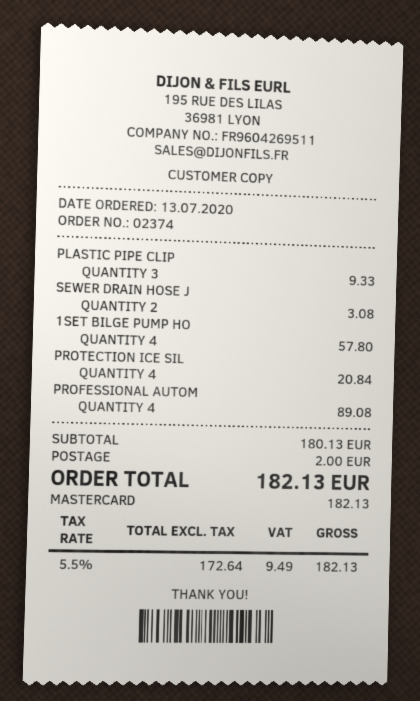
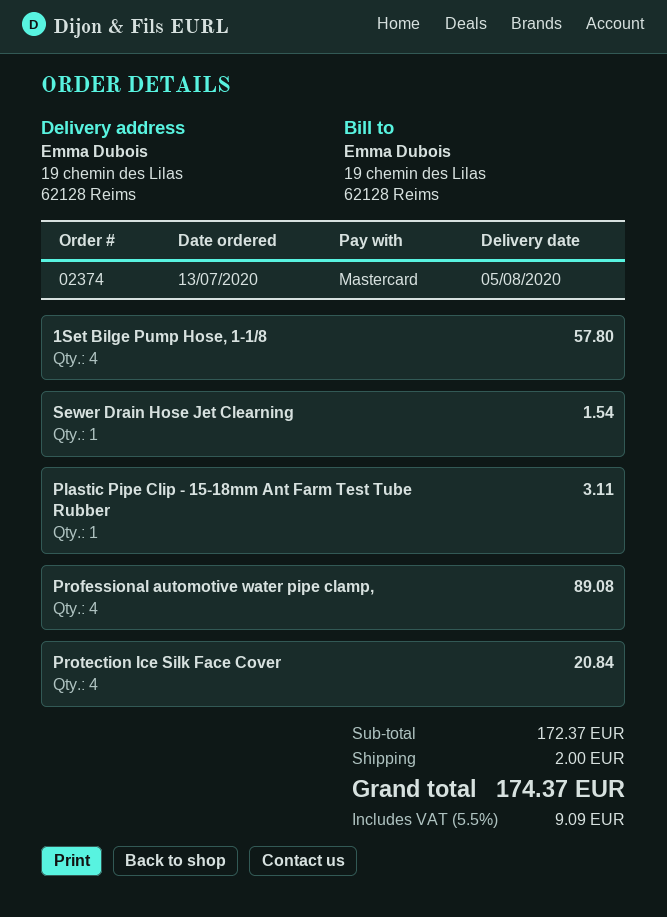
PLASTIC PIPE CLIP: 3 for 9.33 -> 1 for 3.11
SEWER DRAIN HOSE J: 2 for 3.08 -> 1 for 1.54
subtotal: 180.13 -> 172.37
tax: 5.5% = 9.49 -> 5.5% = 9.09
total: 182.13 -> 174.37

